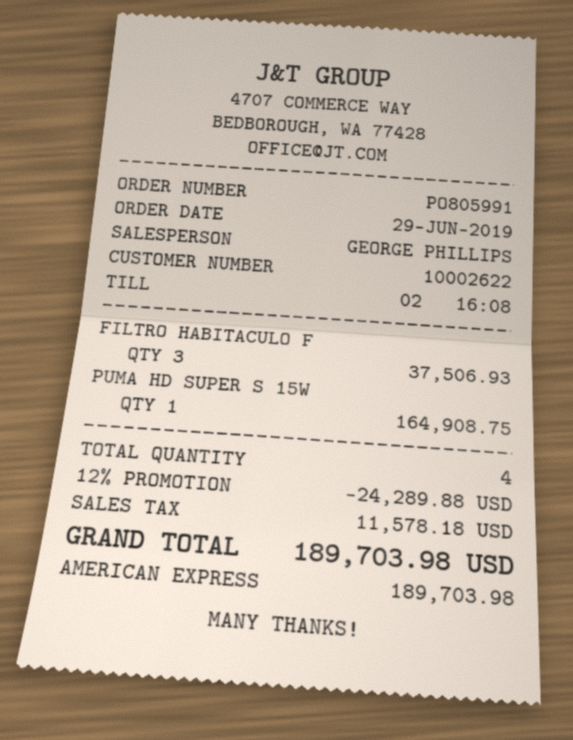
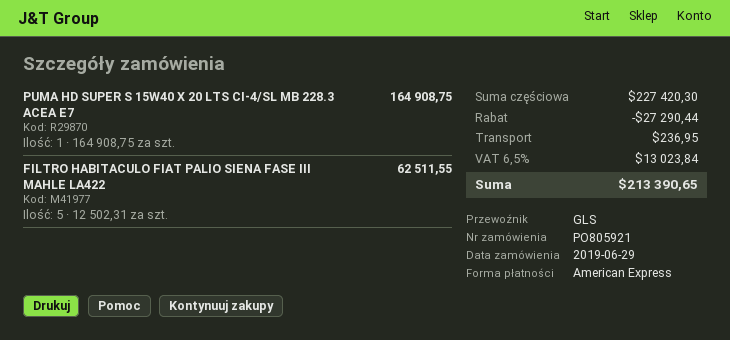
order number: PO805991 -> PO805921
FILTRO HABITACULO F: 3 for 37506.93 -> 5 for 62511.55
discount: 24289.88 -> 27290.44
shipping: none -> 236.95
tax: 11578.18 -> 13023.84
total: 189703.98 -> 213390.65

